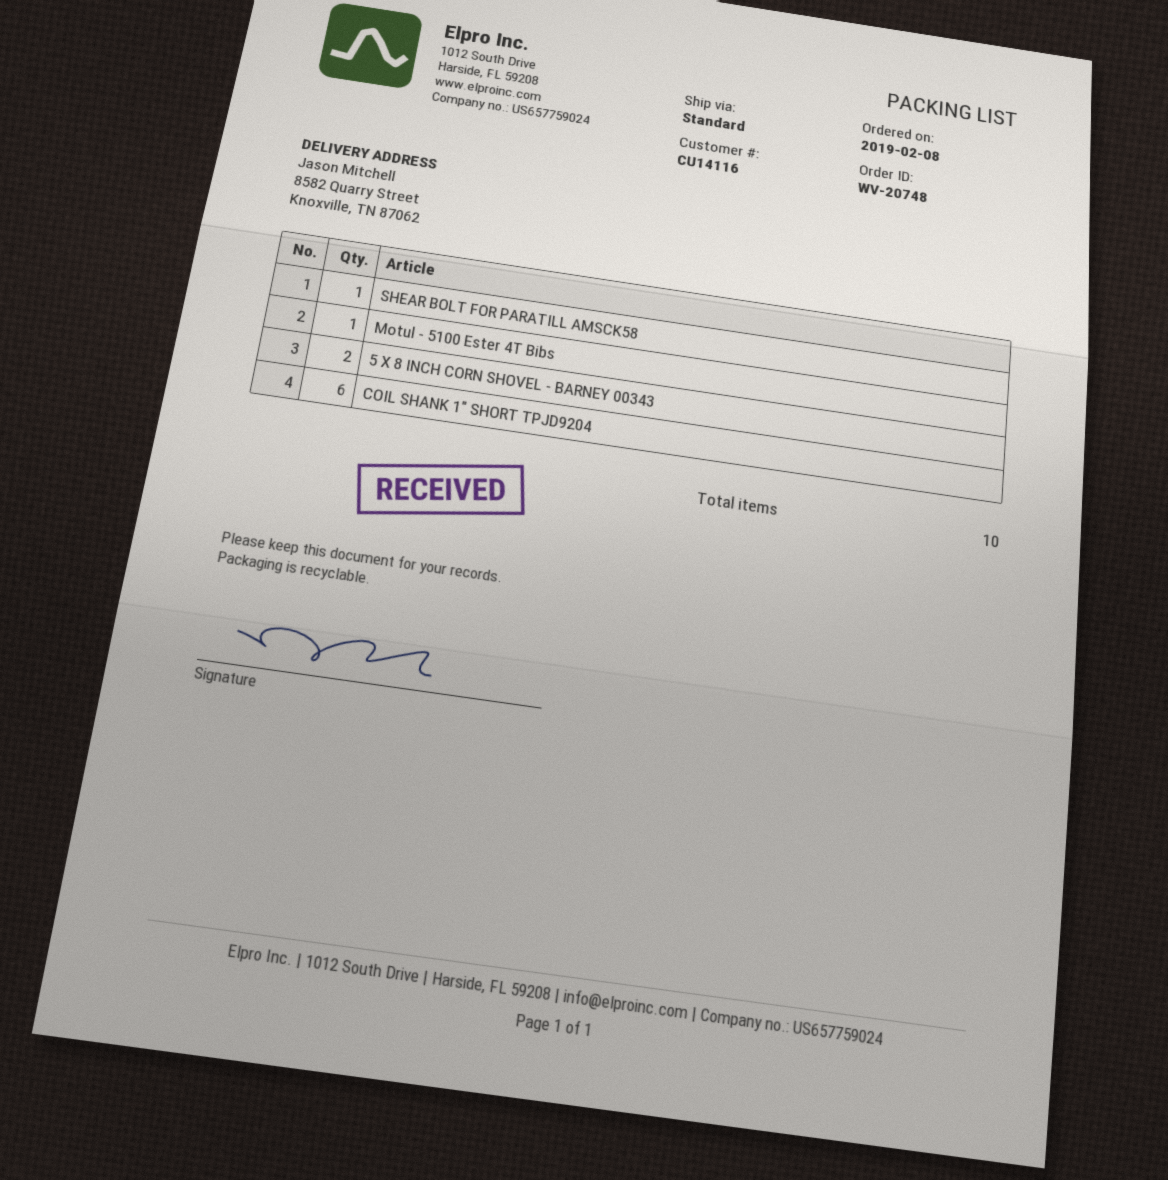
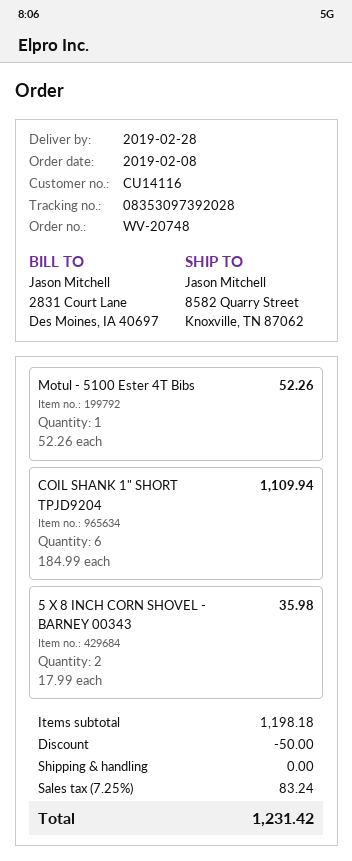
SHEAR BOLT FOR PARATILL AMSCK58: 1 -> none

